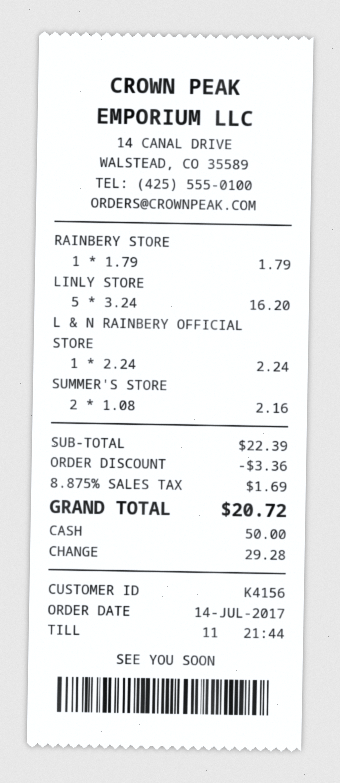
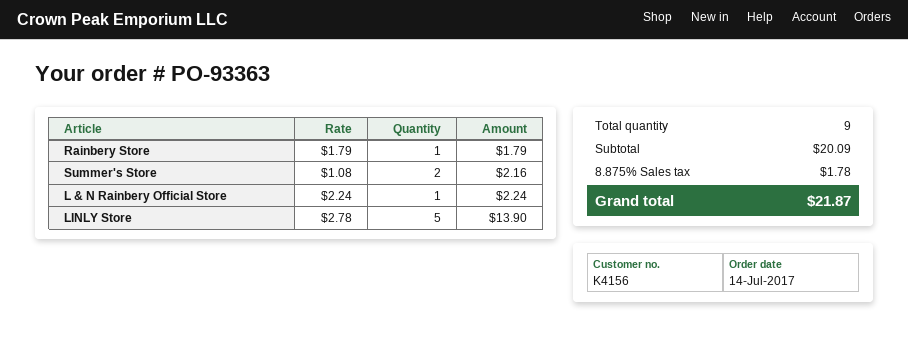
LINLY STORE: 5 x 3.24 = 16.20 -> 5 x 2.78 = 13.90
subtotal: 22.39 -> 20.09
discount: 3.36 -> none
tax: 8.875% = 1.69 -> 8.875% = 1.78
total: 20.72 -> 21.87

